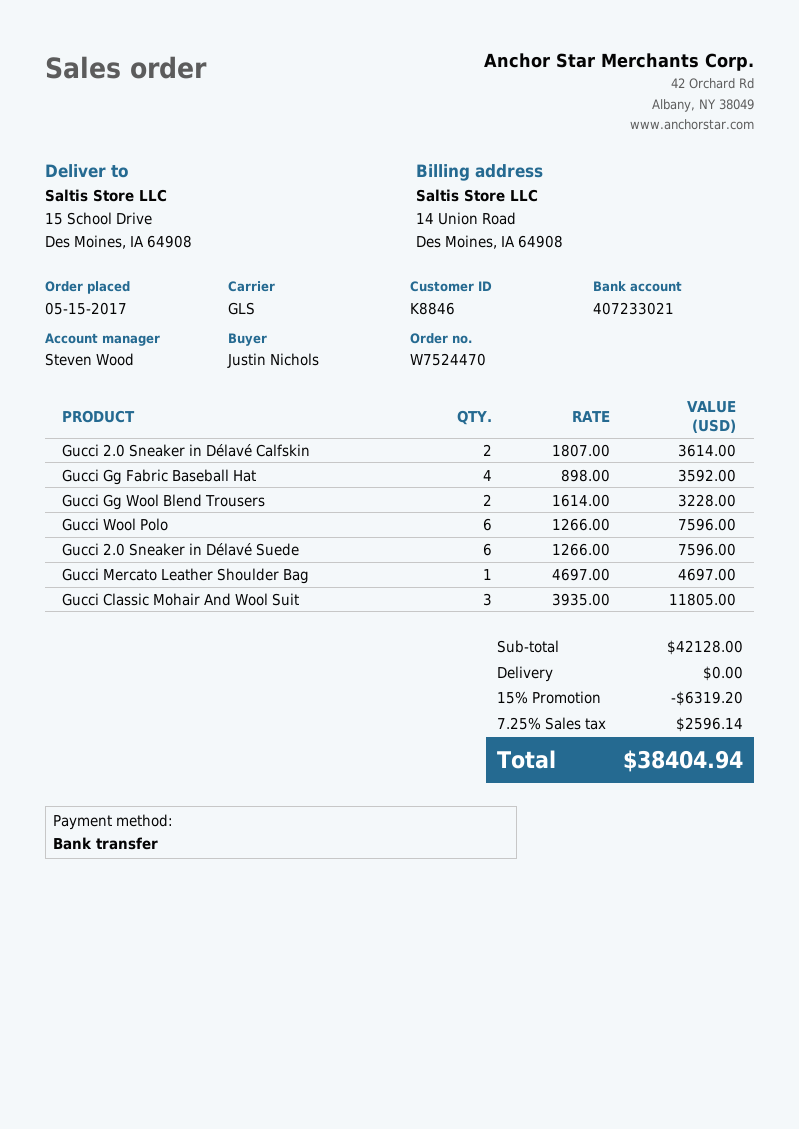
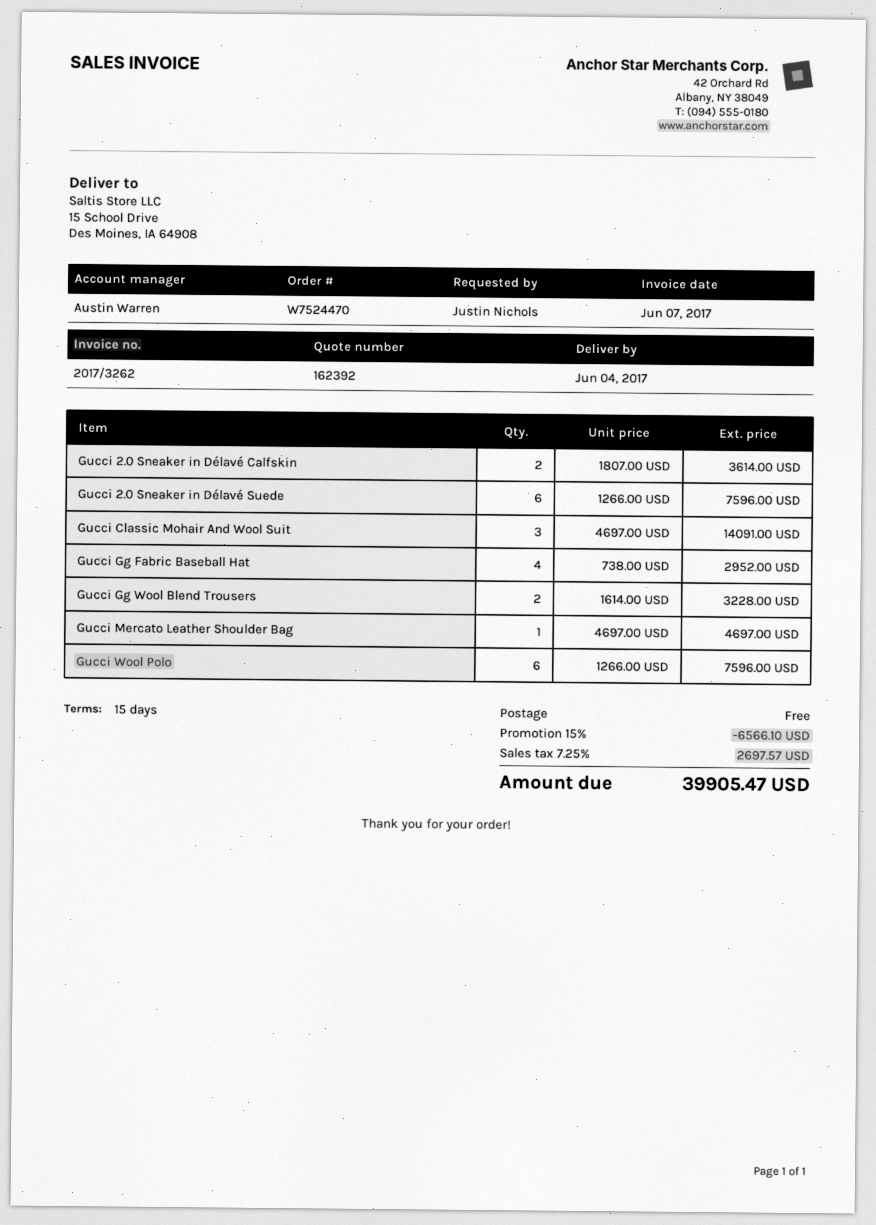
sales rep: Steven Wood -> Austin Warren
Gucci Gg Fabric Baseball Hat: 4 x 898.00 = 3592.00 -> 4 x 738.00 = 2952.00
Gucci Classic Mohair And Wool Suit: 3 x 3935.00 = 11805.00 -> 3 x 4697.00 = 14091.00
discount: 15% = 6319.20 -> 15% = 6566.10
tax: 7.25% = 2596.14 -> 7.25% = 2697.57
total: 38404.94 -> 39905.47

